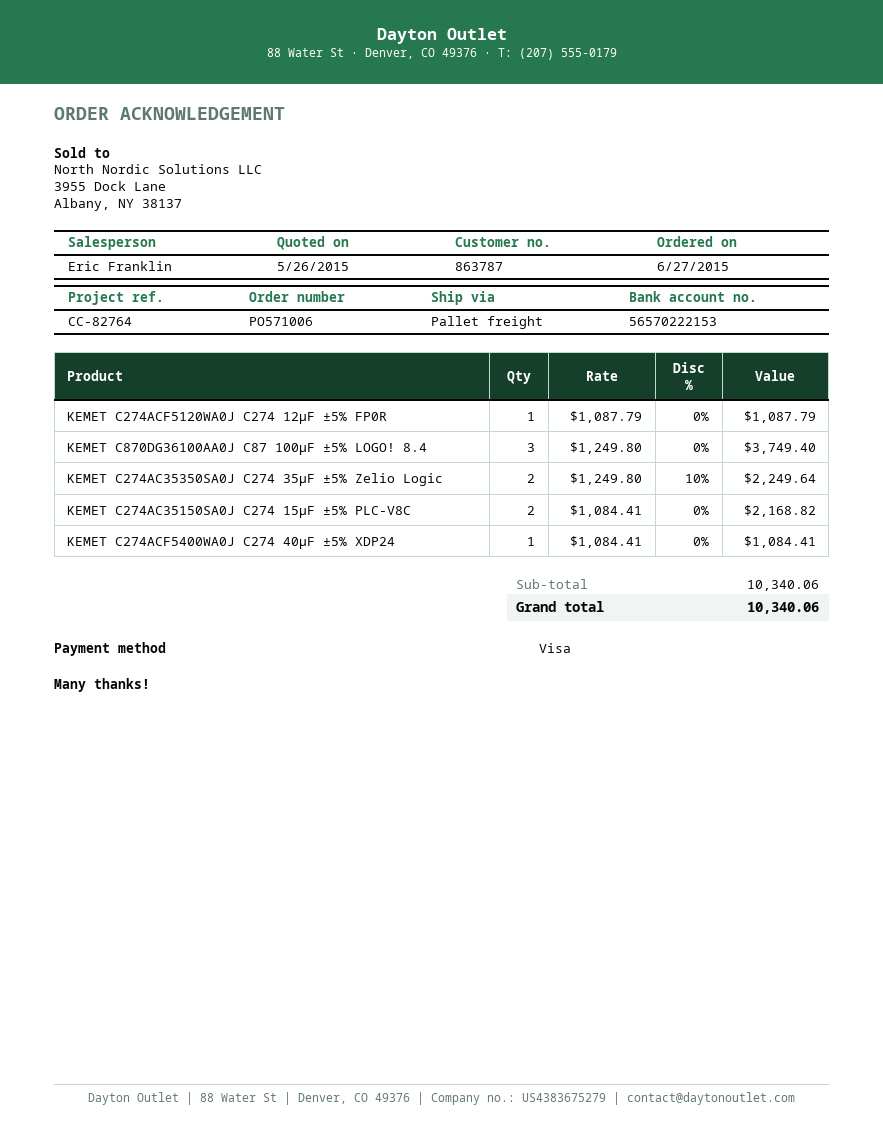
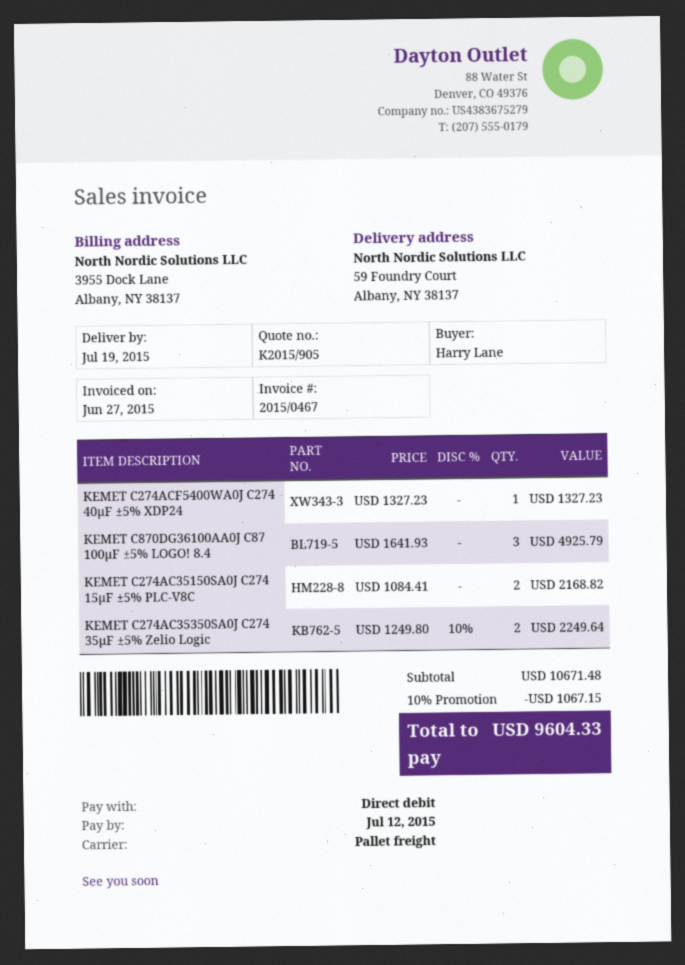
payment method: Visa -> direct debit
KEMET C274ACF5120WA0J C274 12µF ±5% FP0R: 1 x 1087.79 = 1087.79 -> none
KEMET C870DG36100AA0J C87 100µF ±5% LOGO! 8.4: 3 x 1249.80 = 3749.40 -> 3 x 1641.93 = 4925.79
KEMET C274ACF5400WA0J C274 40µF ±5% XDP24: 1 x 1084.41 = 1084.41 -> 1 x 1327.23 = 1327.23
subtotal: 10340.06 -> 10671.48
discount: none -> 10% = 1067.15
total: 10340.06 -> 9604.33

